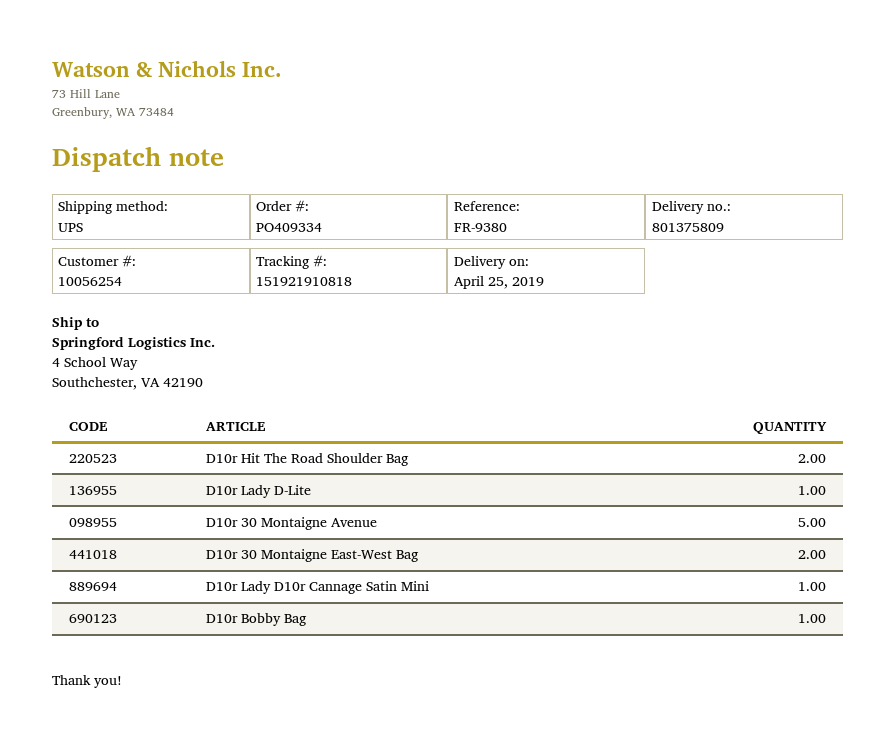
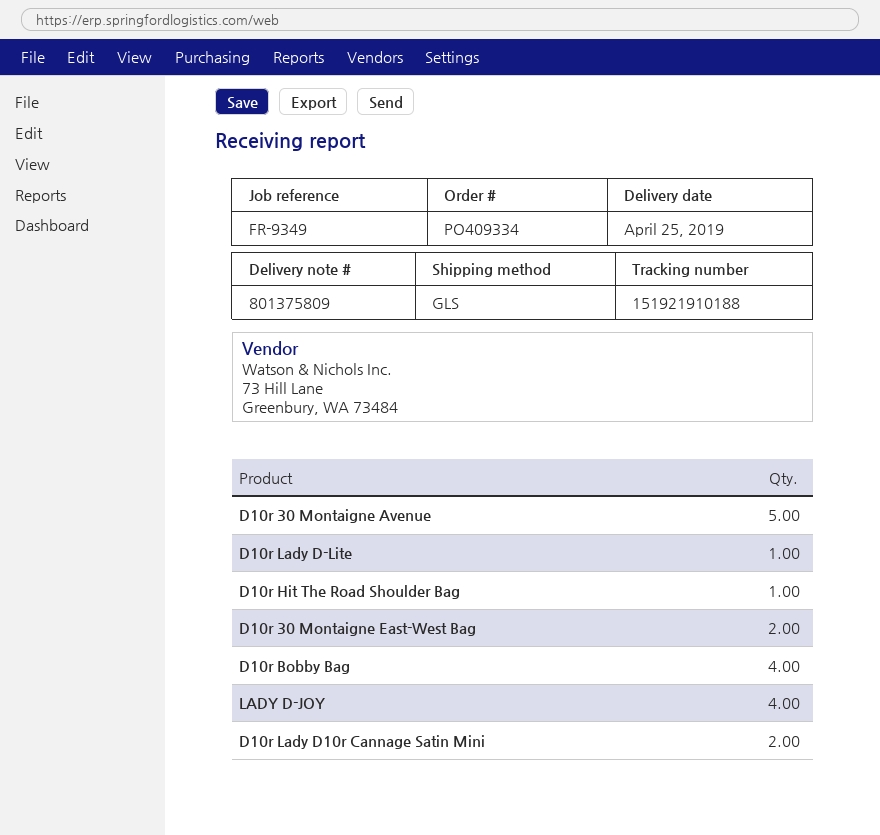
reference: FR-9380 -> FR-9349
shipping method: UPS -> GLS
tracking number: 151921910818 -> 151921910188
D10r Hit The Road Shoulder Bag: 2 -> 1
D10r Lady D10r Cannage Satin Mini: 1 -> 2
D10r Bobby Bag: 1 -> 4
LADY D-JOY: none -> 4

